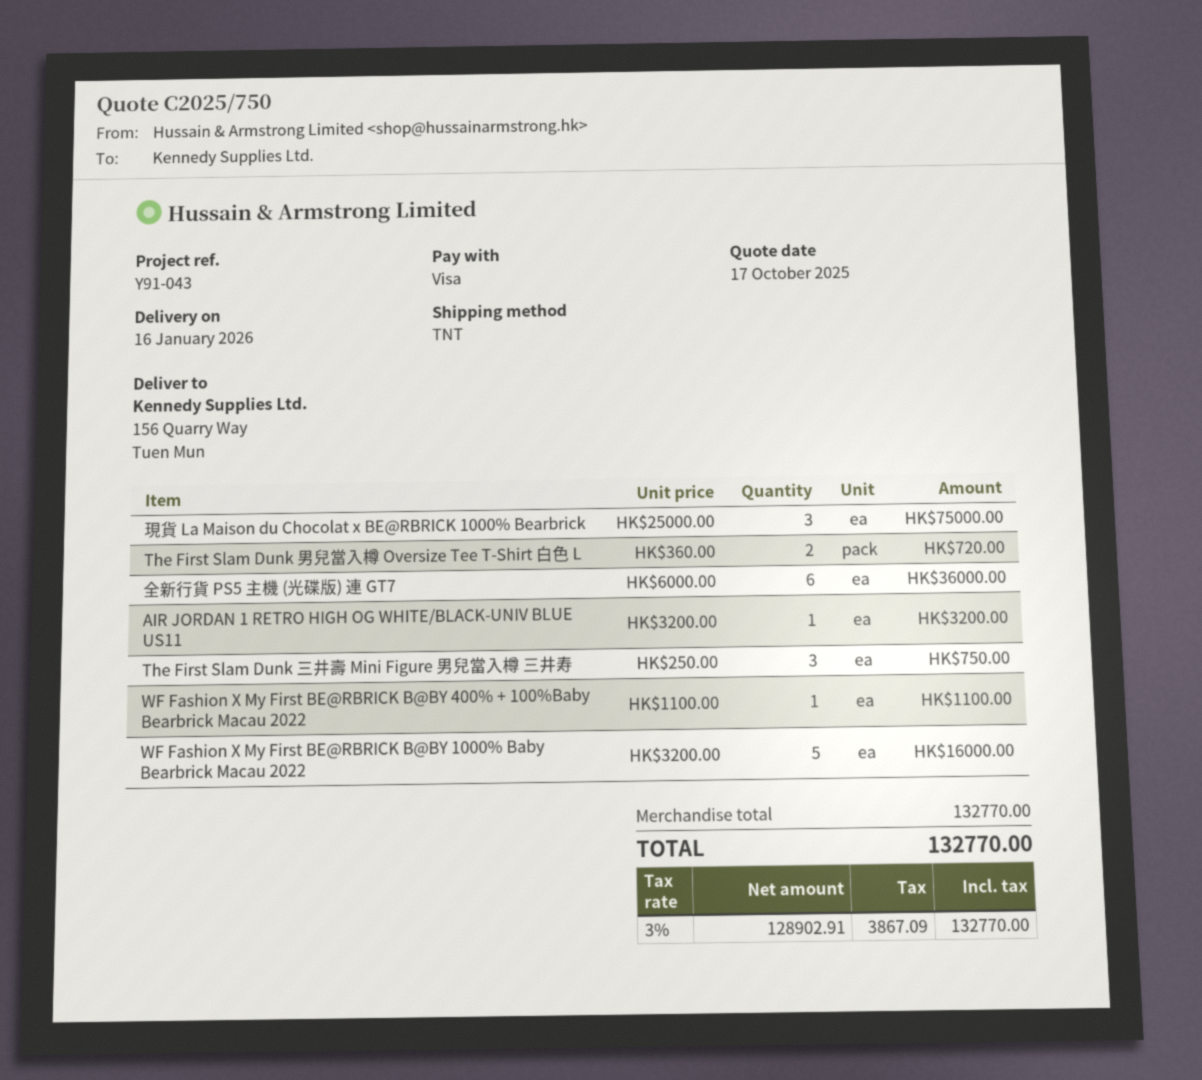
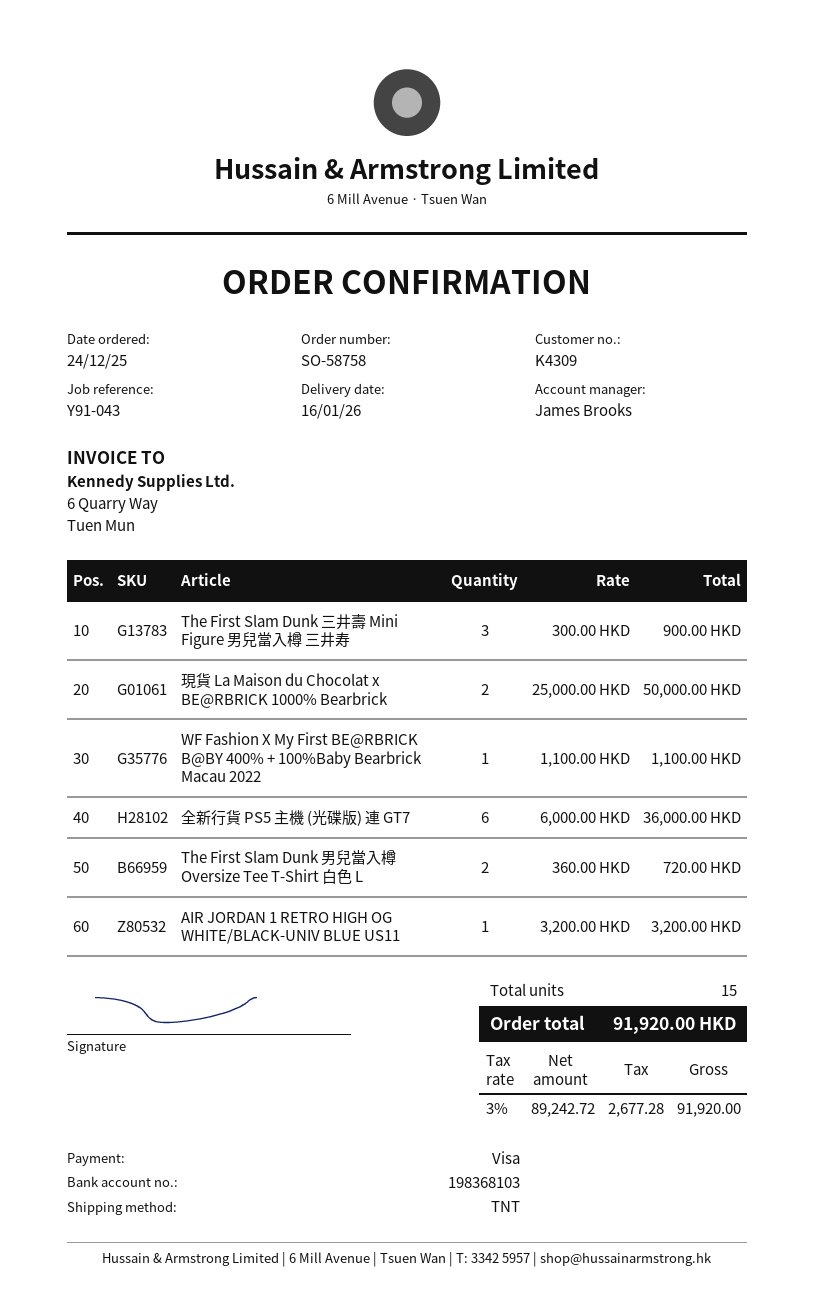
現貨 La Maison du Chocolat x BE@RBRICK 1000% Bearbrick: 3 x 25000.00 = 75000.00 -> 2 x 25000.00 = 50000.00
The First Slam Dunk 三井壽 Mini Figure 男兒當入樽 三井寿: 3 x 250.00 = 750.00 -> 3 x 300.00 = 900.00
WF Fashion X My First BE@RBRICK B@BY 1000% Baby Bearbrick Macau 2022: 5 x 3200.00 = 16000.00 -> none
net: 128902.91 -> 89242.72
tax: 3% = 3867.09 -> 3% = 2677.28
total: 132770.00 -> 91920.00

